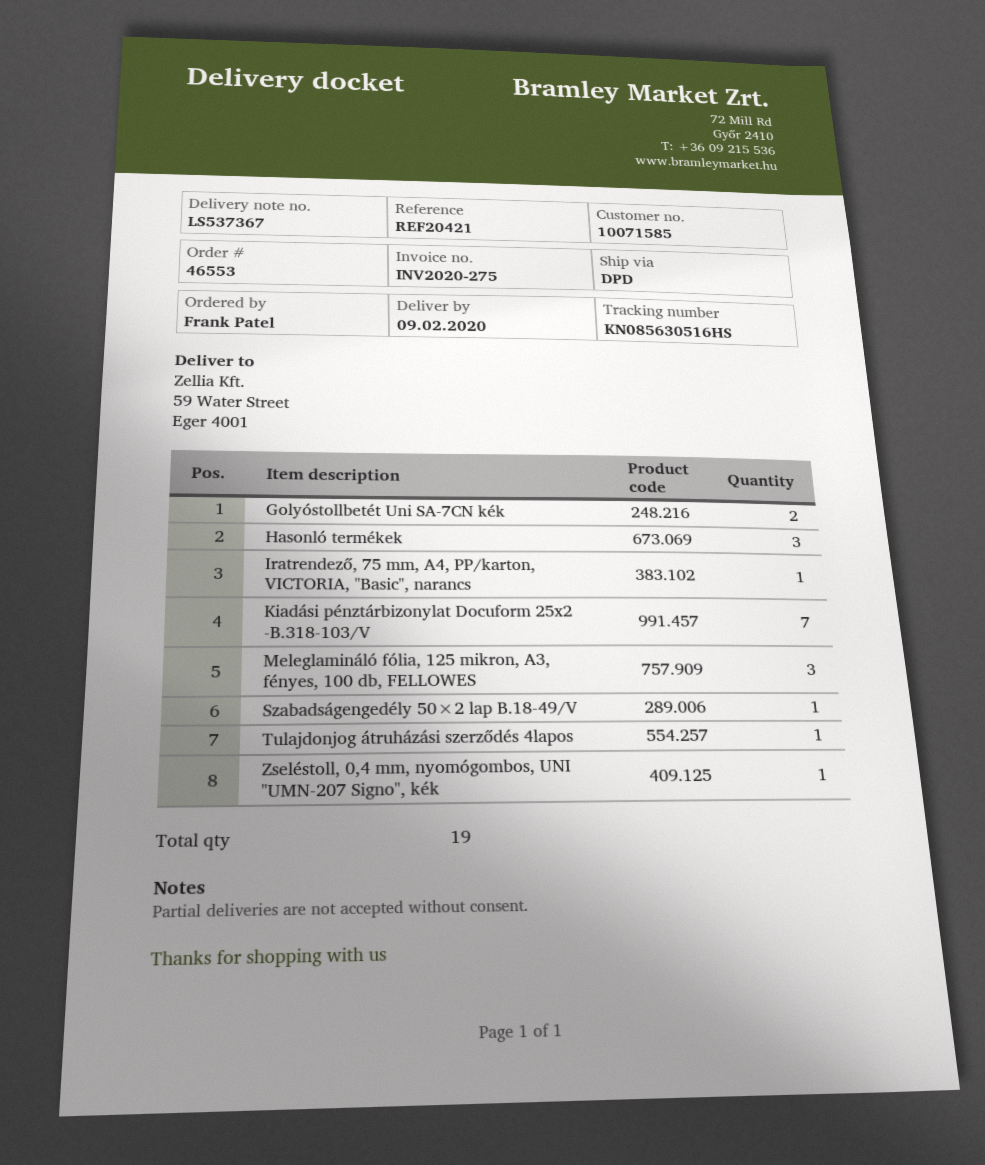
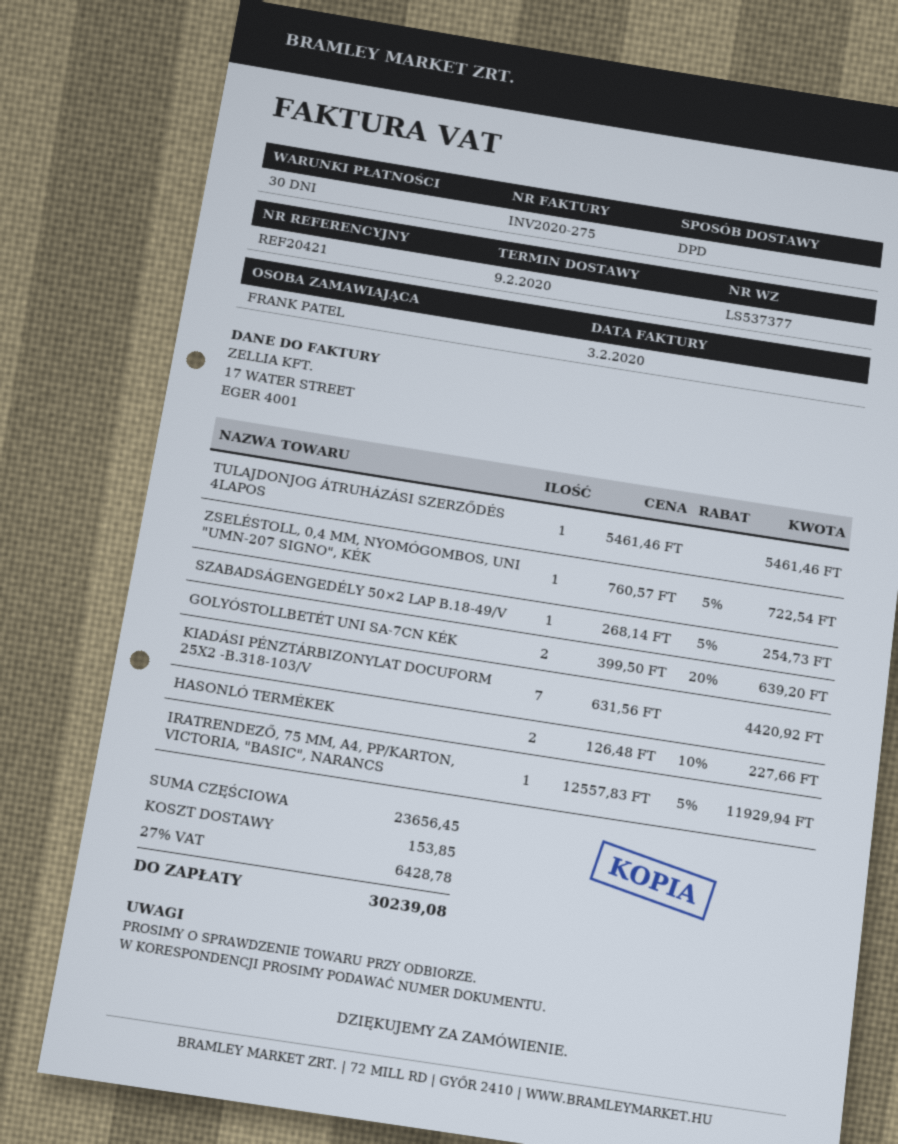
delivery note number: LS537367 -> LS537377
Hasonló termékek: 3 -> 2
Meleglamináló fólia, 125 mikron, A3, fényes, 100 db, FELLOWES: 3 -> none

